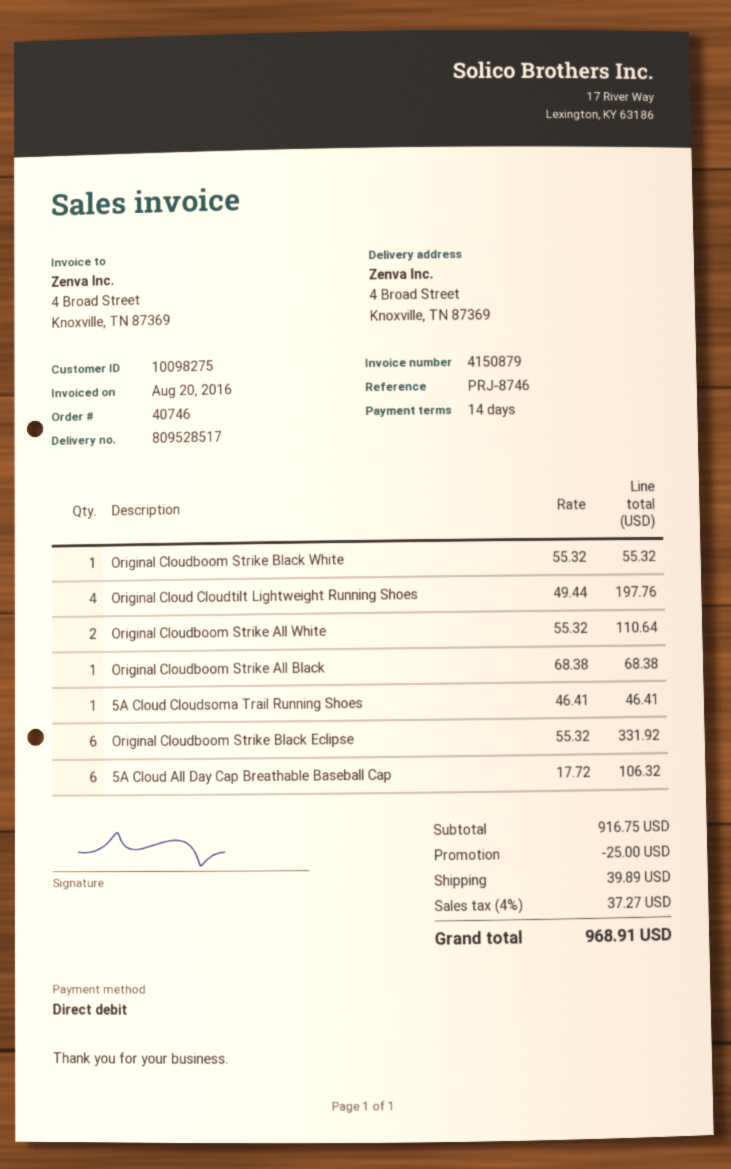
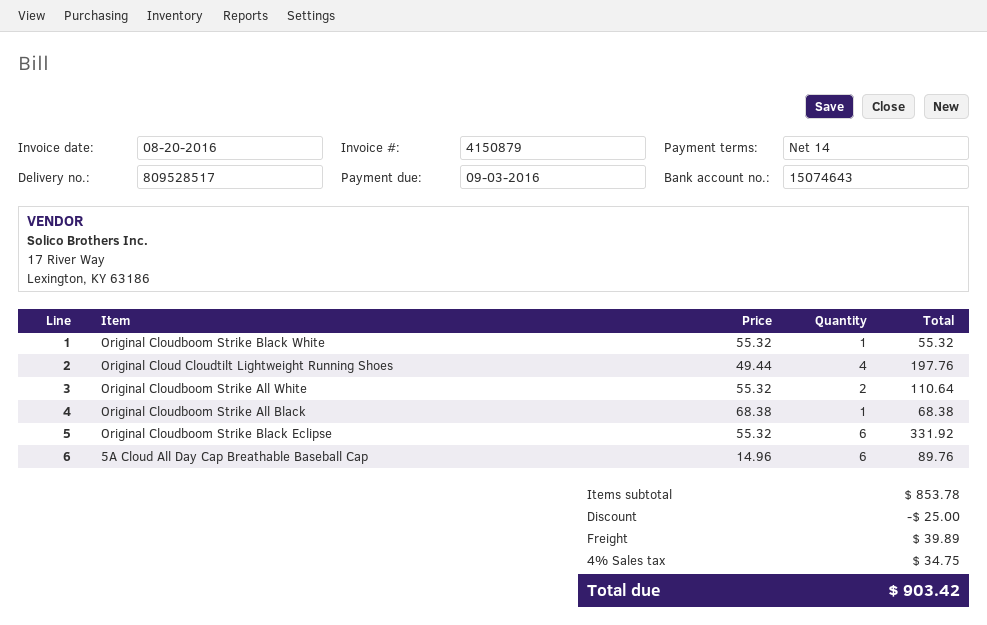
5A Cloud Cloudsoma Trail Running Shoes: 1 x 46.41 = 46.41 -> none
5A Cloud All Day Cap Breathable Baseball Cap: 6 x 17.72 = 106.32 -> 6 x 14.96 = 89.76
subtotal: 916.75 -> 853.78
tax: 4% = 37.27 -> 4% = 34.75
total: 968.91 -> 903.42

